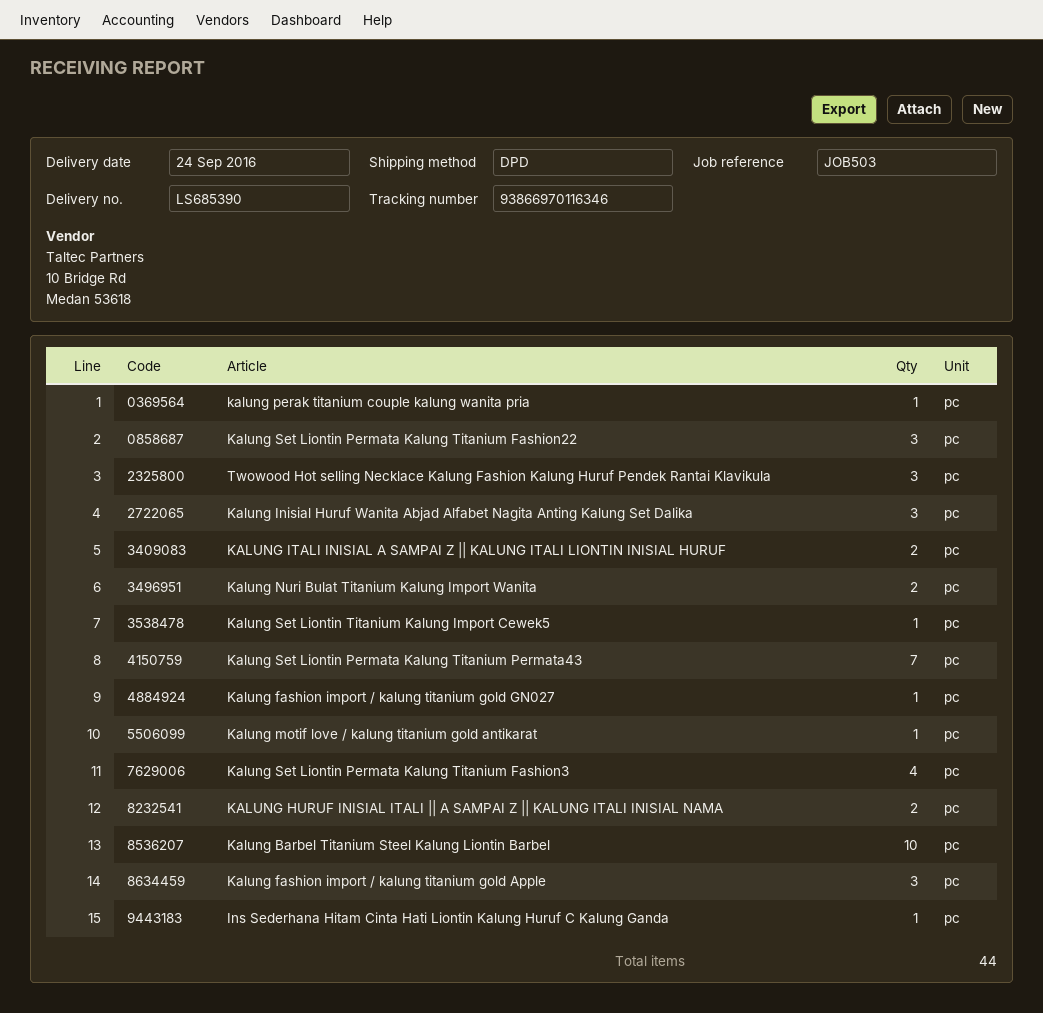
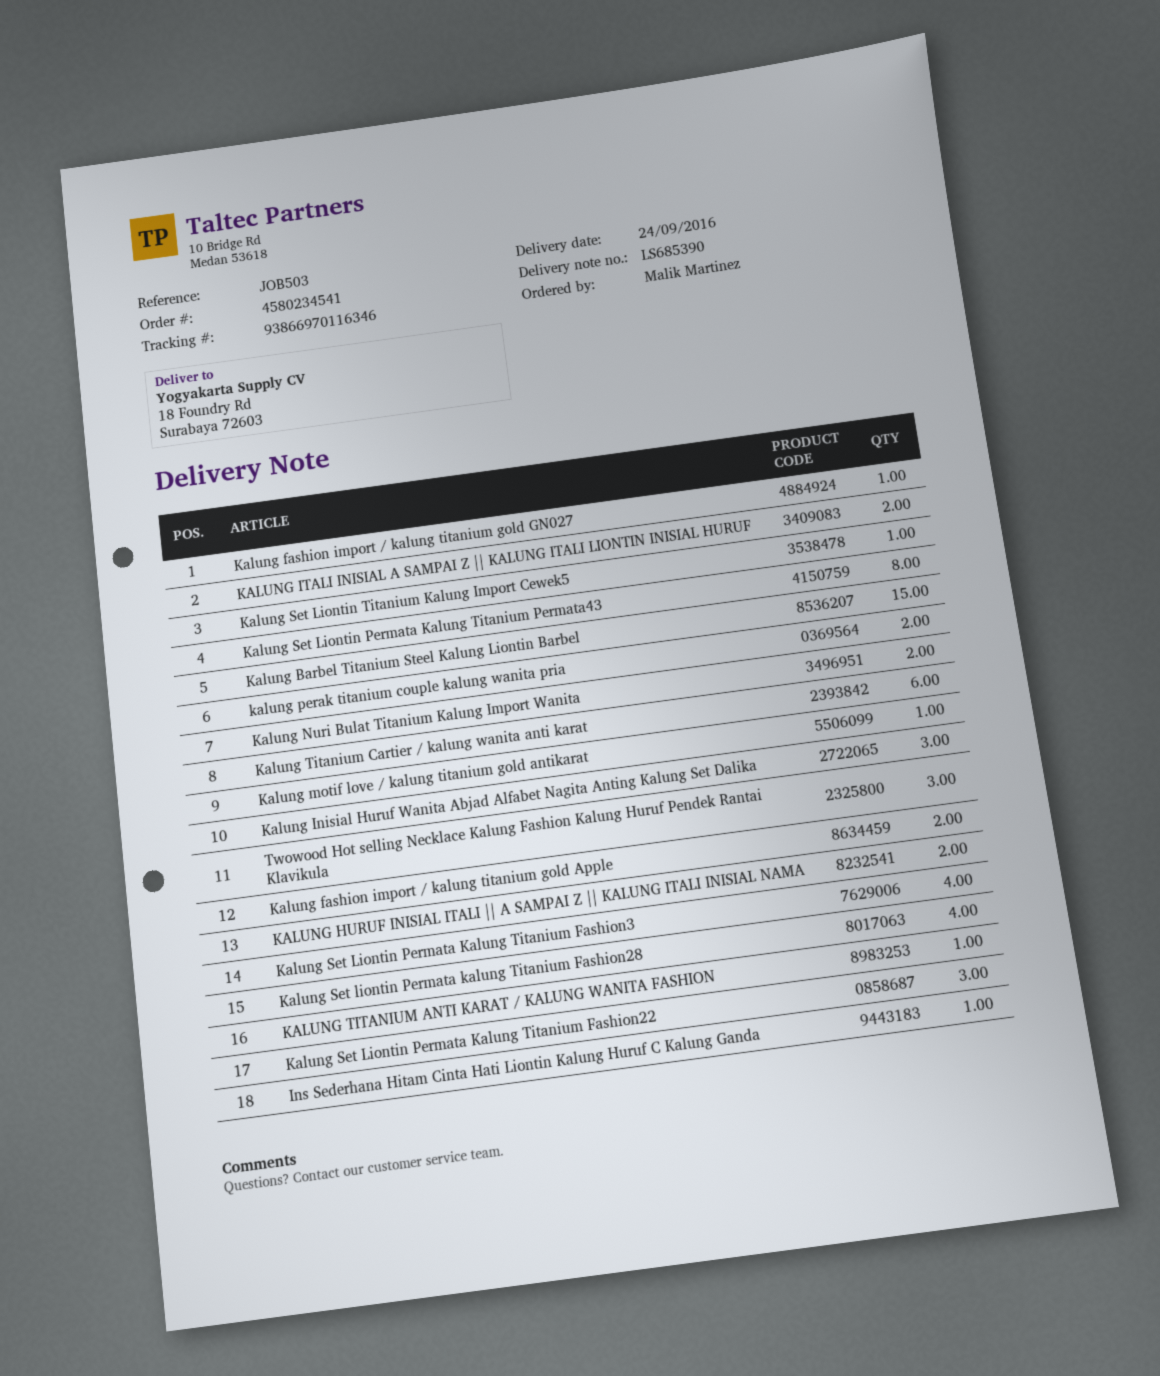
kalung perak titanium couple kalung wanita pria: 1 -> 2
Kalung Set Liontin Permata Kalung Titanium Permata43: 7 -> 8
Kalung Barbel Titanium Steel Kalung Liontin Barbel: 10 -> 15
Kalung fashion import / kalung titanium gold Apple: 3 -> 2
Kalung Titanium Cartier / kalung wanita anti karat: none -> 6
Kalung Set liontin Permata kalung Titanium Fashion28: none -> 4
KALUNG TITANIUM ANTI KARAT / KALUNG WANITA FASHION: none -> 1

